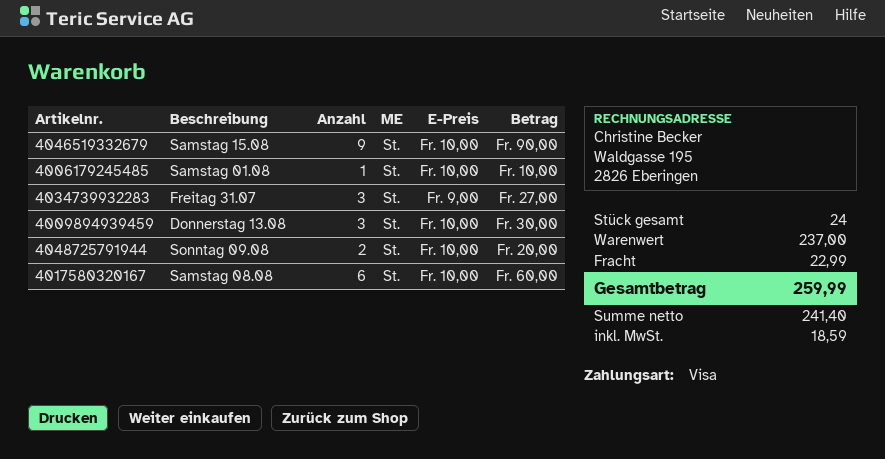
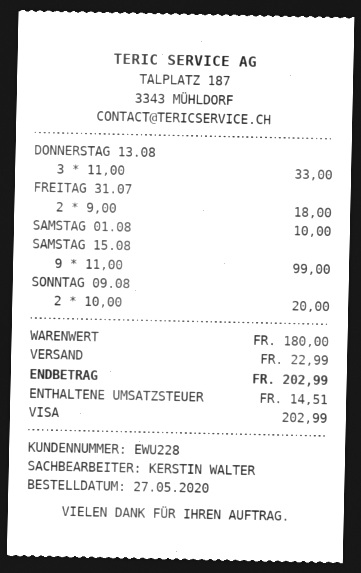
Samstag 15.08: 9 x 10.00 = 90.00 -> 9 x 11.00 = 99.00
Freitag 31.07: 3 x 9.00 = 27.00 -> 2 x 9.00 = 18.00
Donnerstag 13.08: 3 x 10.00 = 30.00 -> 3 x 11.00 = 33.00
Samstag 08.08: 6 x 10.00 = 60.00 -> none
subtotal: 237.00 -> 180.00
tax: 18.59 -> 14.51
total: 259.99 -> 202.99

